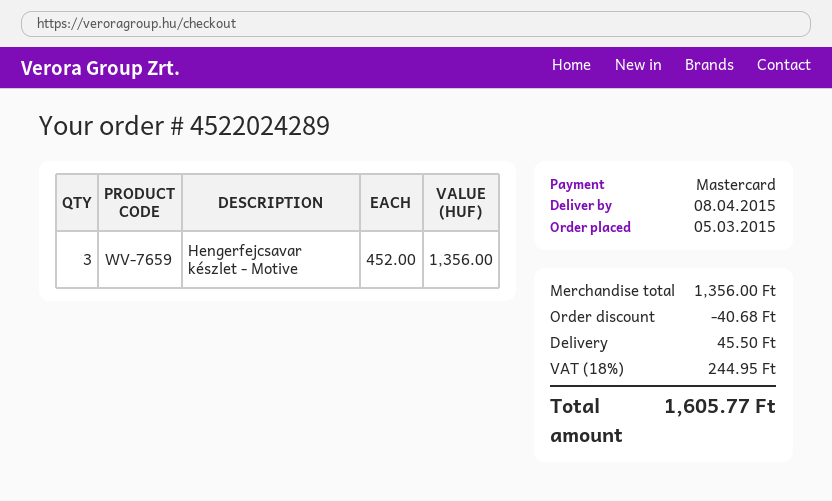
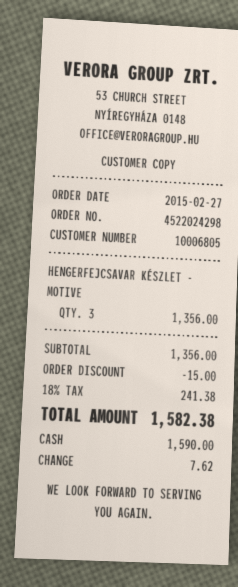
order number: 4522024289 -> 4522024298
order date: 2015-03-05 -> 2015-02-27
payment method: Mastercard -> cash
discount: 40.68 -> 15.00
shipping: 45.50 -> none
tax: 18% = 244.95 -> 18% = 241.38
total: 1605.77 -> 1582.38

